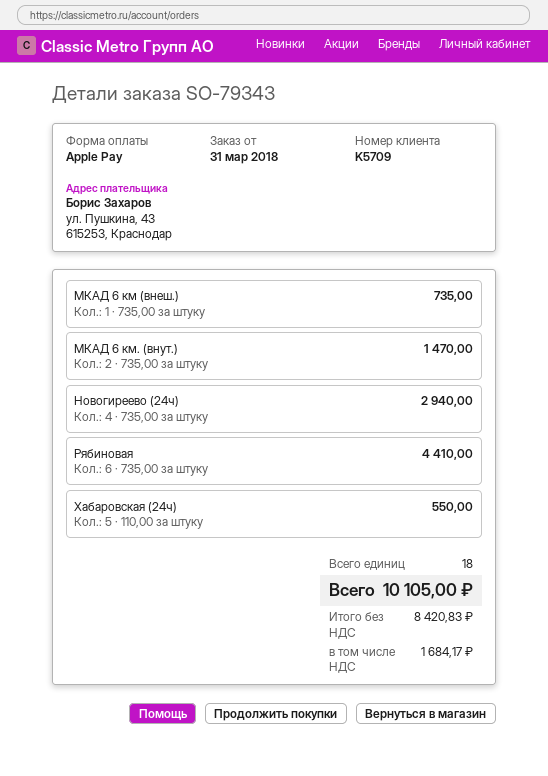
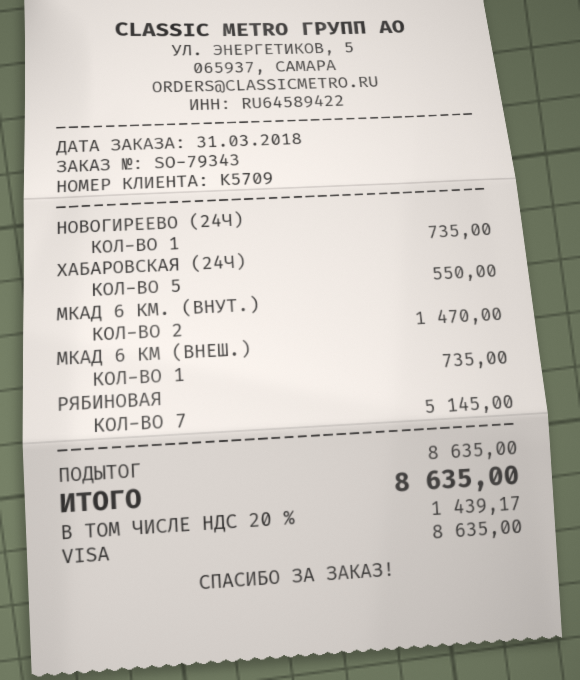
payment method: Apple Pay -> Visa
Новогиреево (24ч): 4 for 2940.00 -> 1 for 735.00
Рябиновая: 6 for 4410.00 -> 7 for 5145.00
tax: 1684.17 -> 1439.17
total: 10105.00 -> 8635.00

